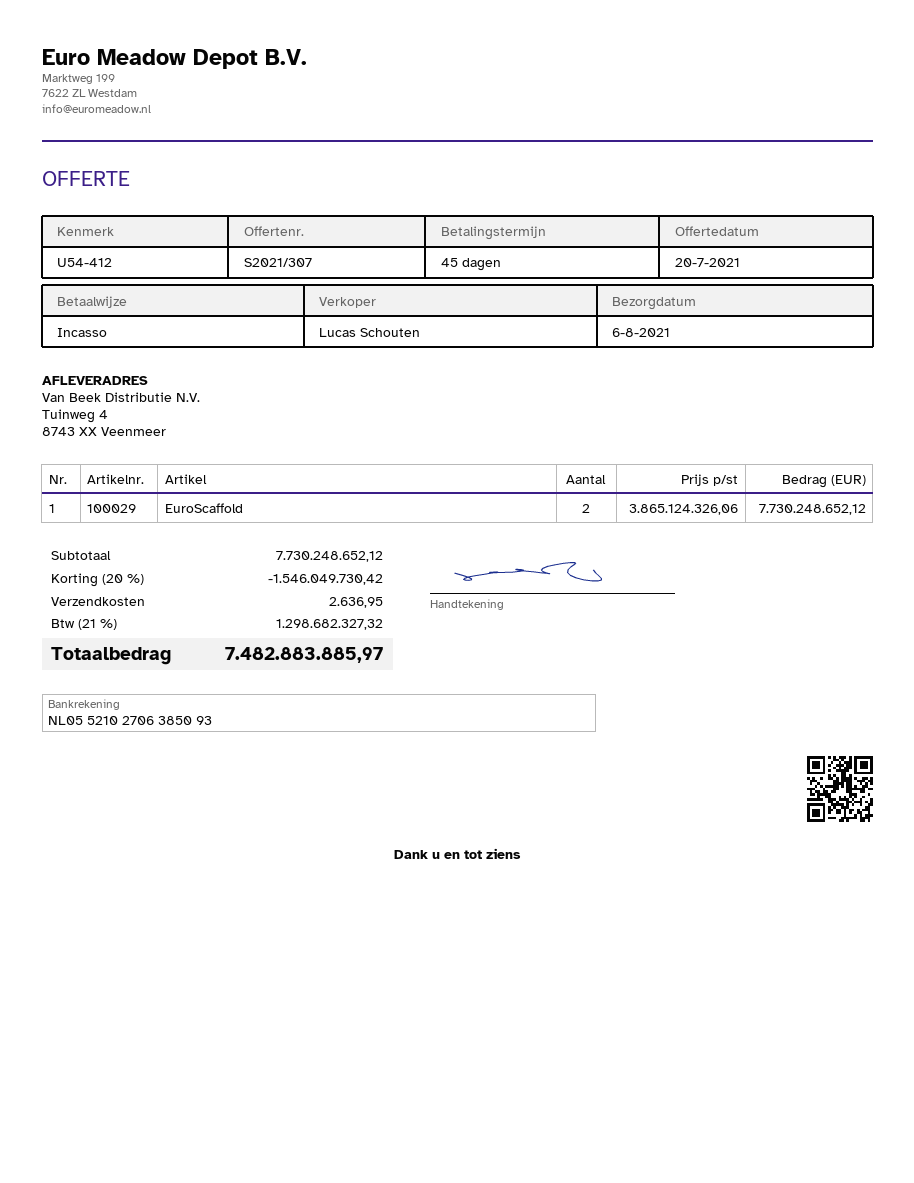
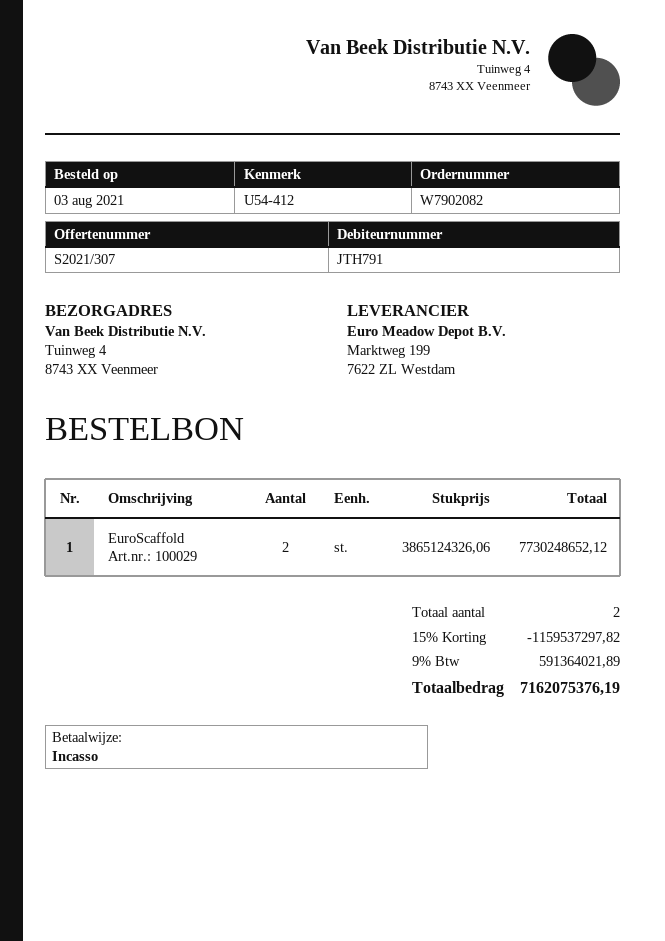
discount: 20% = 1546049730.42 -> 15% = 1159537297.82
shipping: 2636.95 -> none
tax: 21% = 1298682327.32 -> 9% = 591364021.89
total: 7482883885.97 -> 7162075376.19

